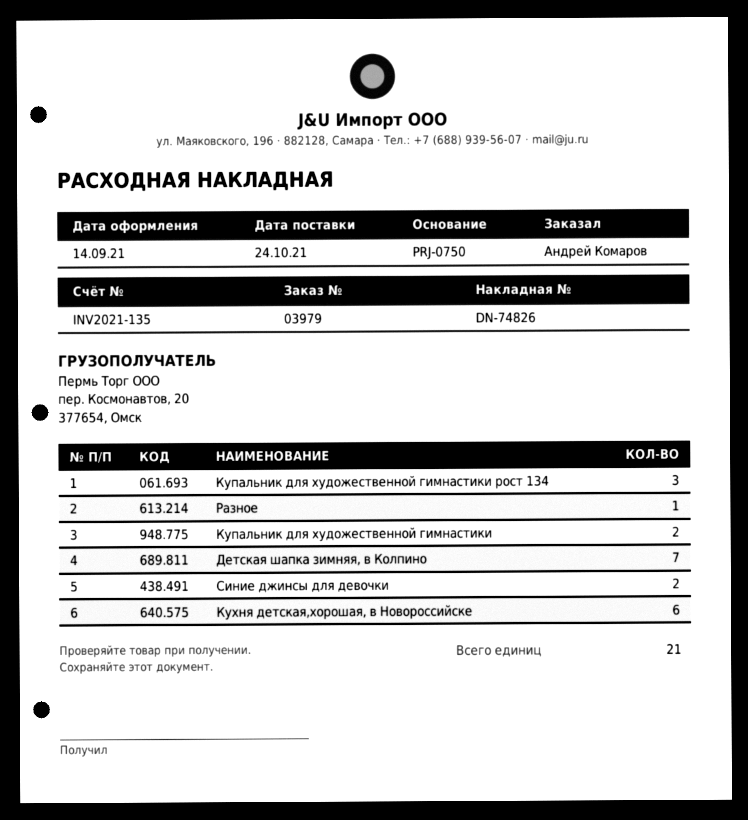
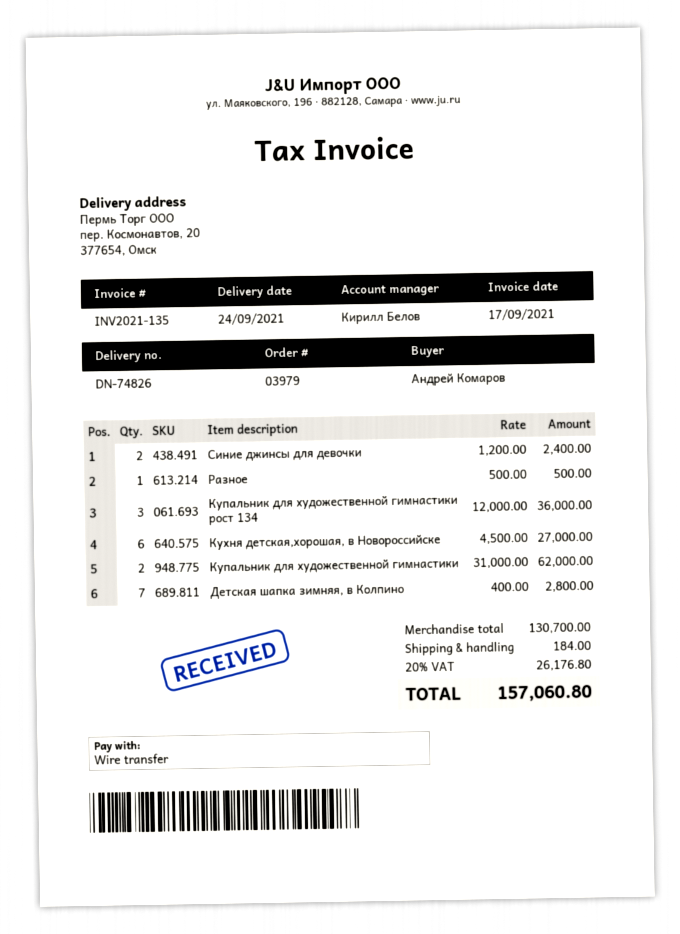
delivery date: 2021-10-24 -> 2021-09-24

